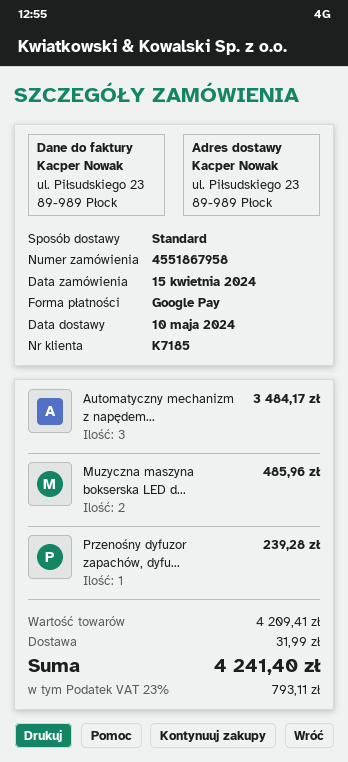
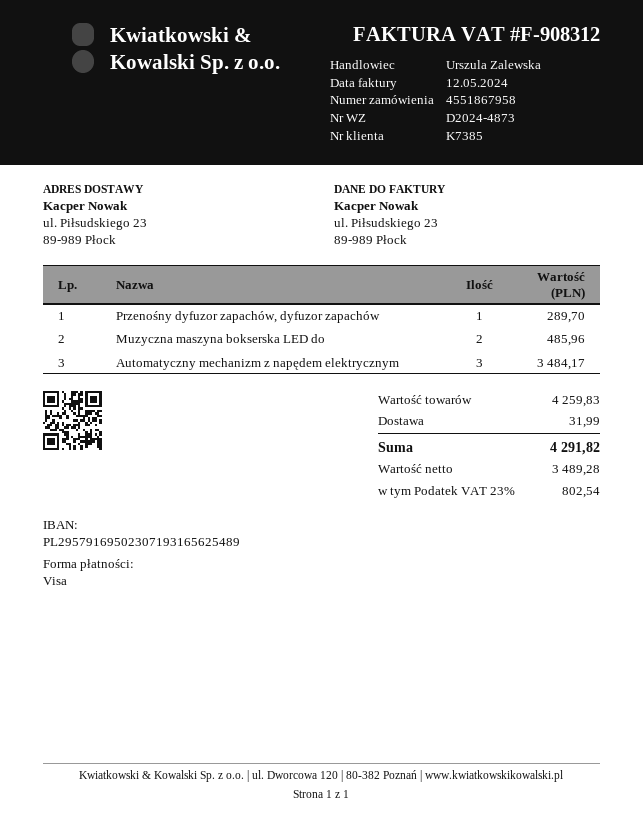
customer number: K7185 -> K7385
payment method: Google Pay -> Visa
Przenośny dyfuzor zapachów, dyfu...: 1 for 239.28 -> 1 for 289.70
subtotal: 4209.41 -> 4259.83
tax: 23% = 793.11 -> 23% = 802.54
total: 4241.40 -> 4291.82

